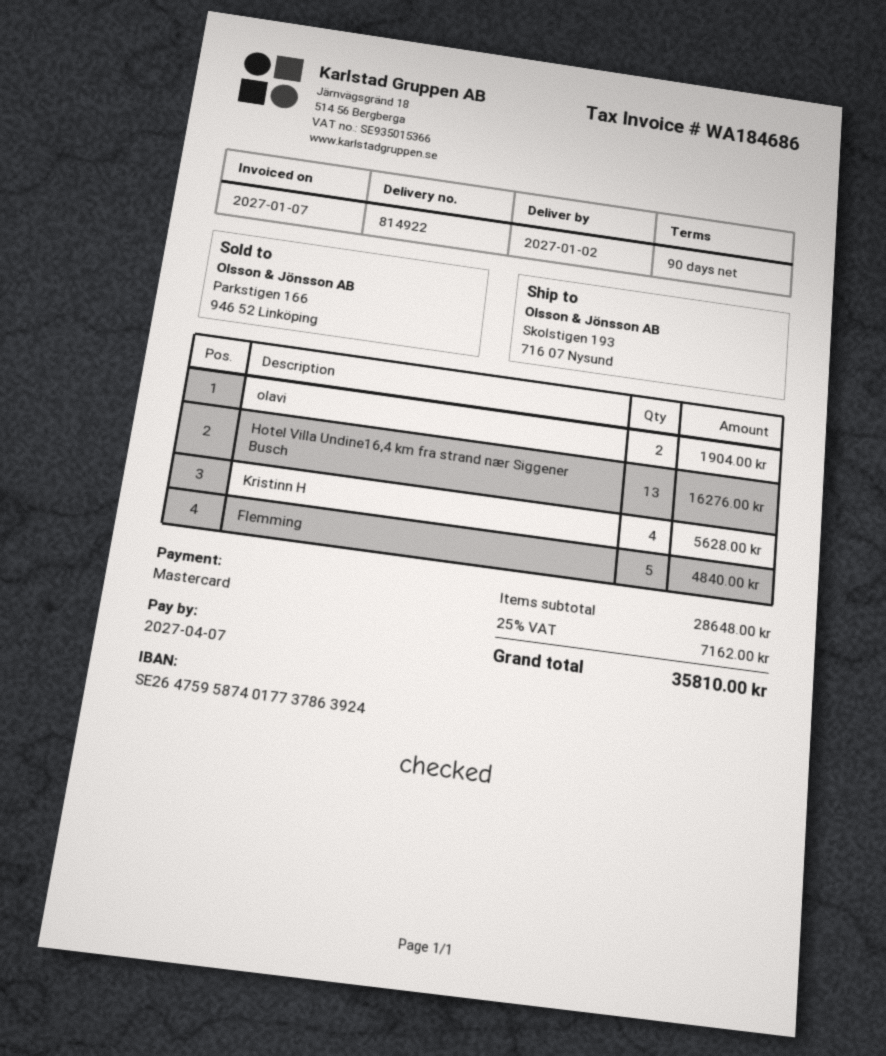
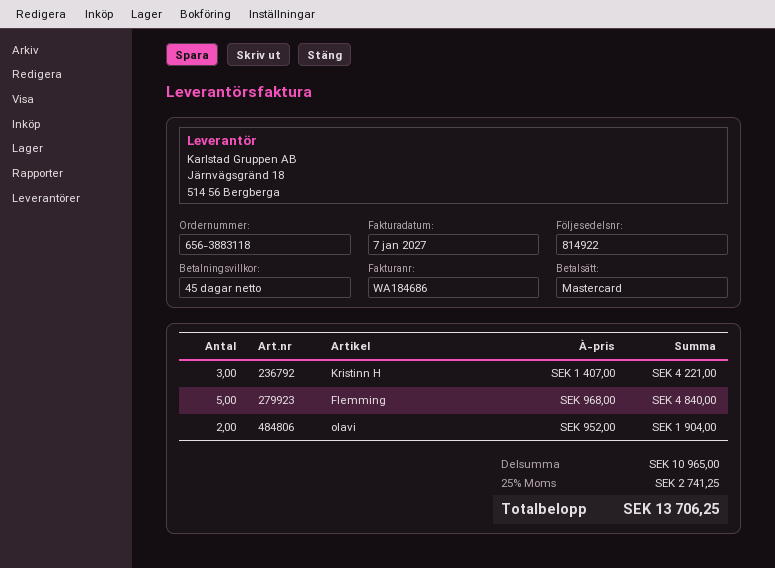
payment terms: 90 days -> 45 days
Hotel Villa Undine16,4 km fra strand nær Siggener Busch: 13 for 16276.00 -> none
Kristinn H: 4 for 5628.00 -> 3 for 4221.00
subtotal: 28648.00 -> 10965.00
tax: 25% = 7162.00 -> 25% = 2741.25
total: 35810.00 -> 13706.25

